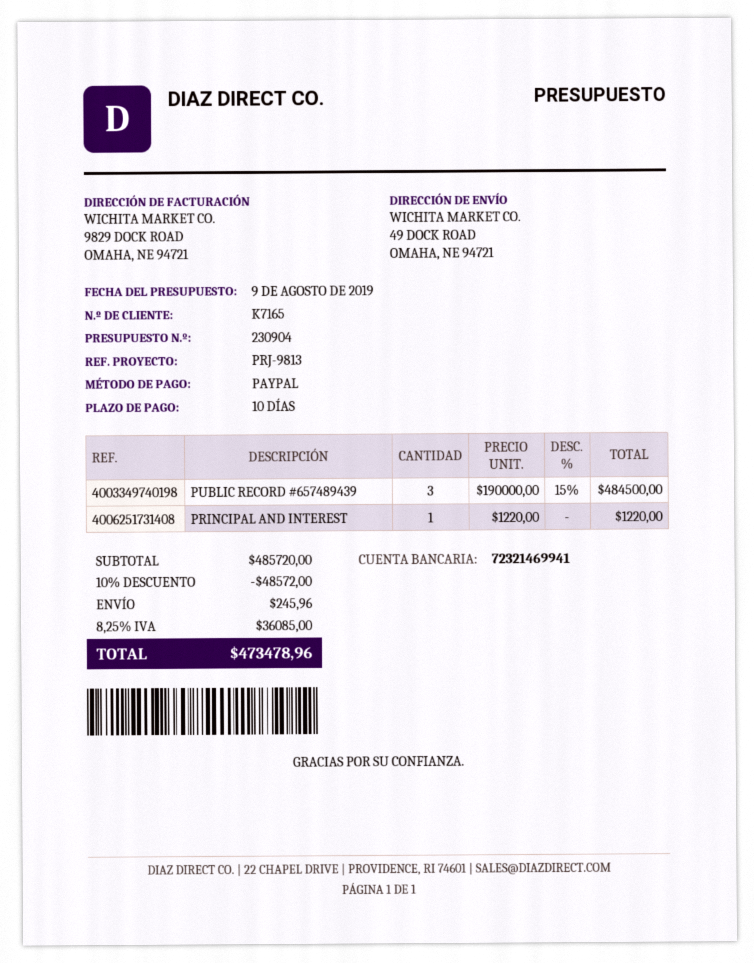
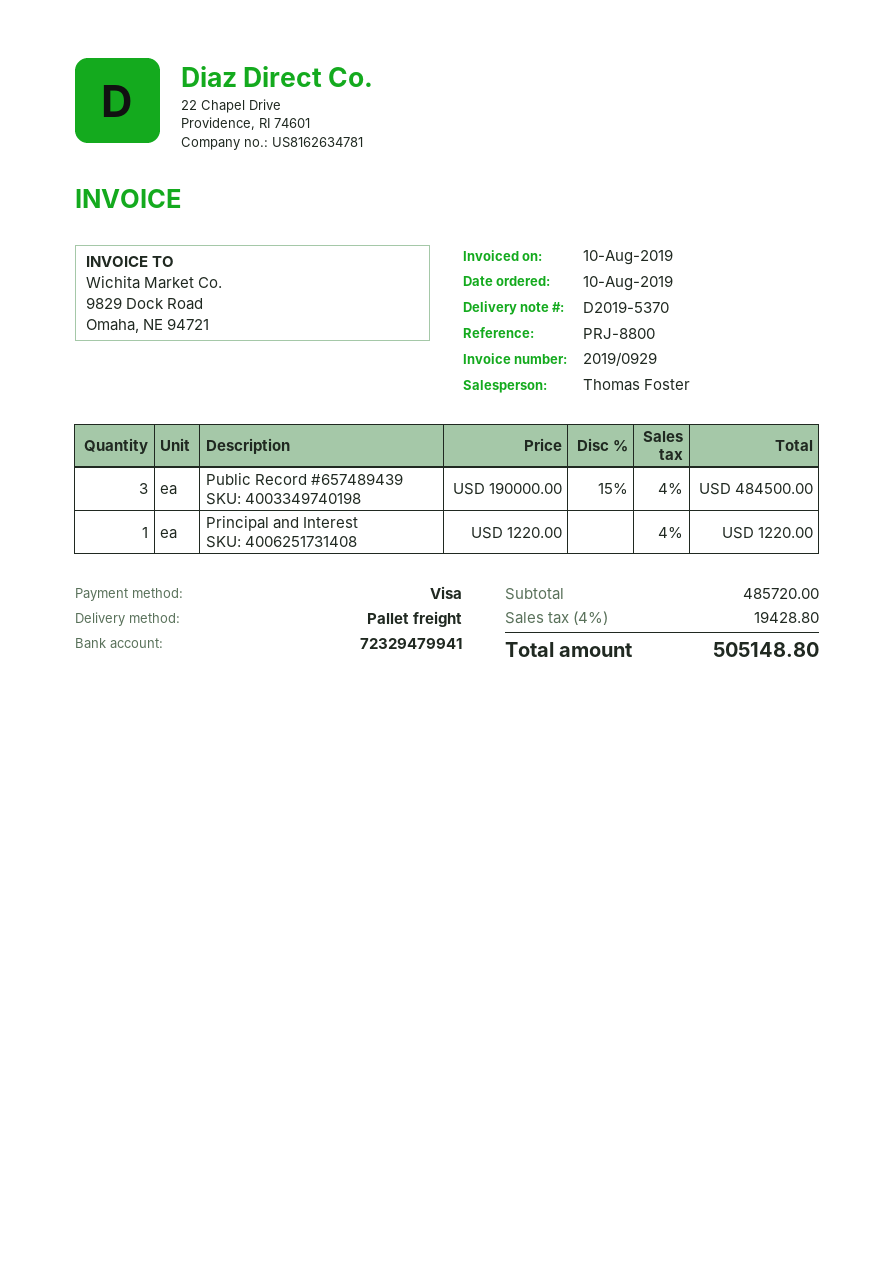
reference: PRJ-9813 -> PRJ-8800
payment method: PayPal -> Visa
bank account: 72321469941 -> 72329479941
discount: 10% = 48572.00 -> none
shipping: 245.96 -> none
tax: 8.25% = 36085.00 -> 4% = 19428.80
total: 473478.96 -> 505148.80

